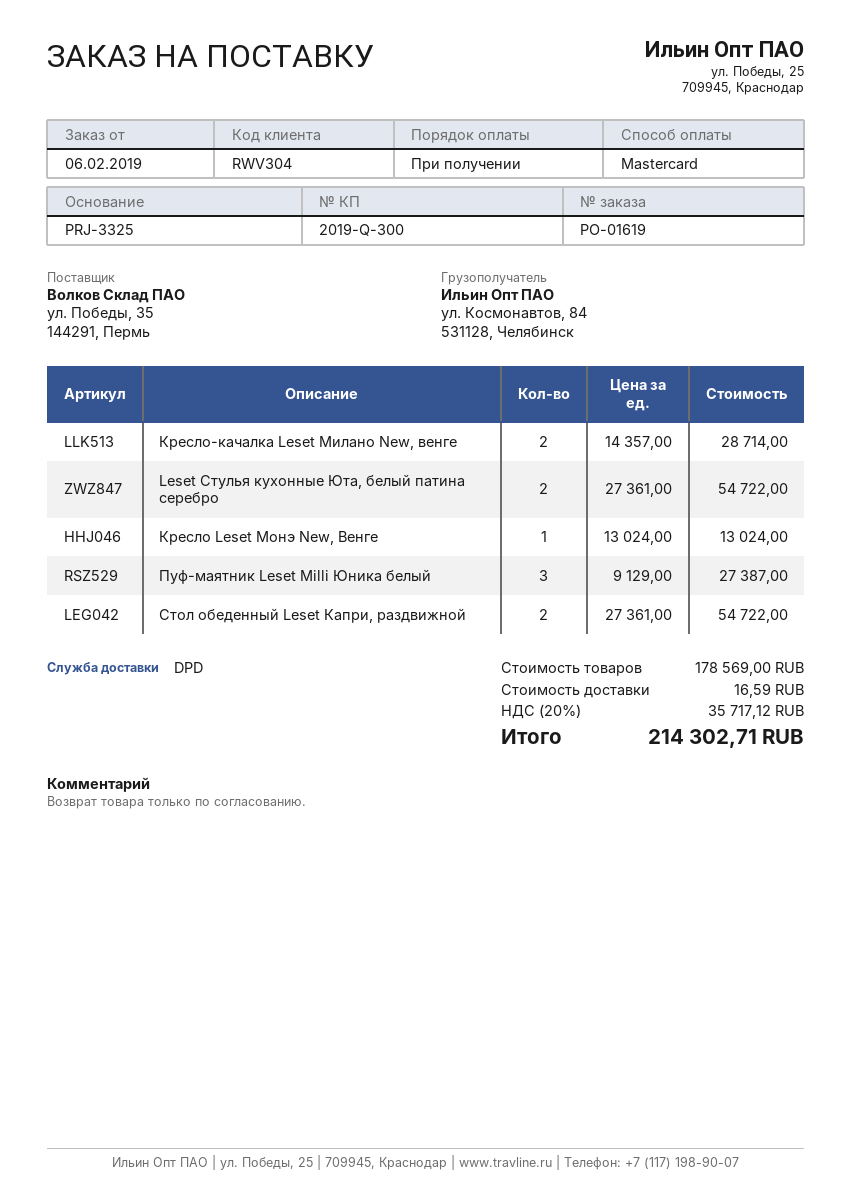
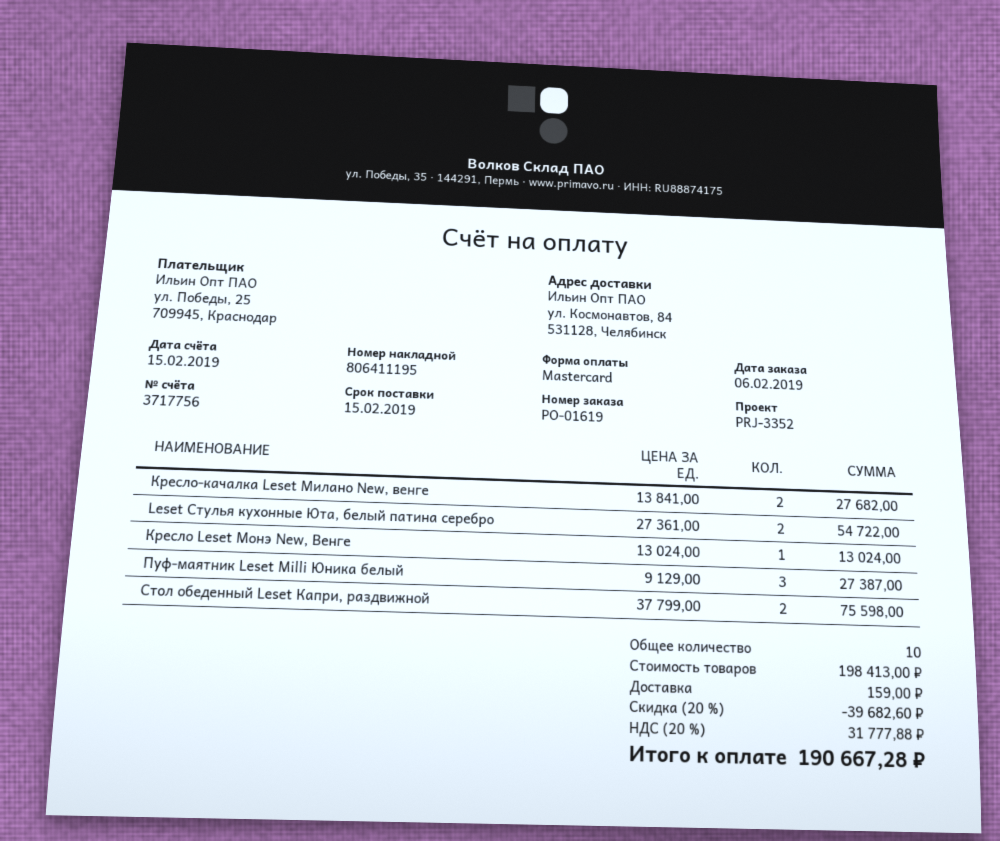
reference: PRJ-3325 -> PRJ-3352
Кресло-качалка Leset Милано New, венге: 2 x 14357.00 = 28714.00 -> 2 x 13841.00 = 27682.00
Стол обеденный Leset Капри, раздвижной: 2 x 27361.00 = 54722.00 -> 2 x 37799.00 = 75598.00
subtotal: 178569.00 -> 198413.00
discount: none -> 20% = 39682.60
shipping: 16.59 -> 159.00
tax: 20% = 35717.12 -> 20% = 31777.88
total: 214302.71 -> 190667.28

